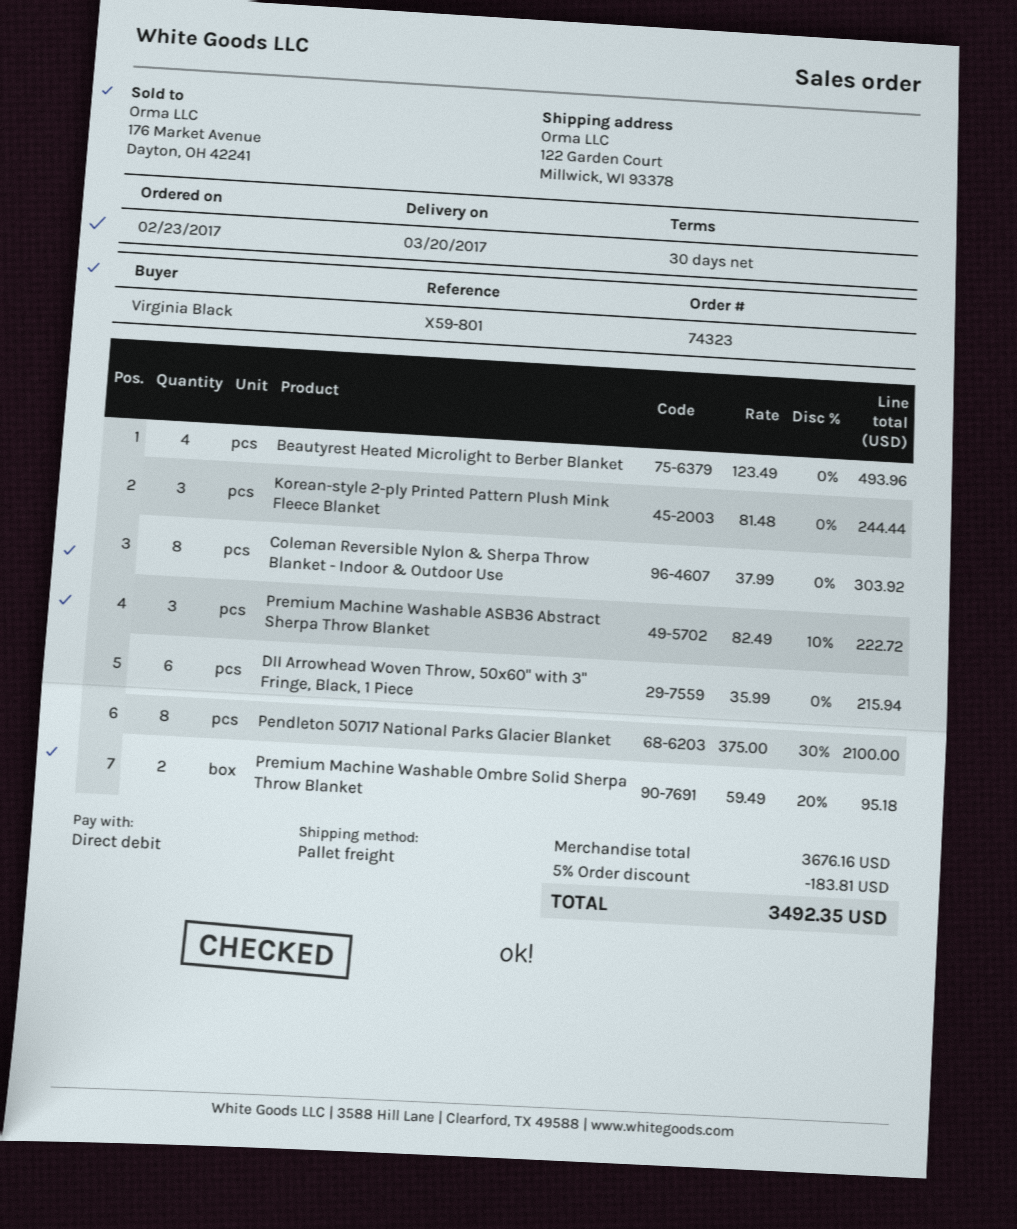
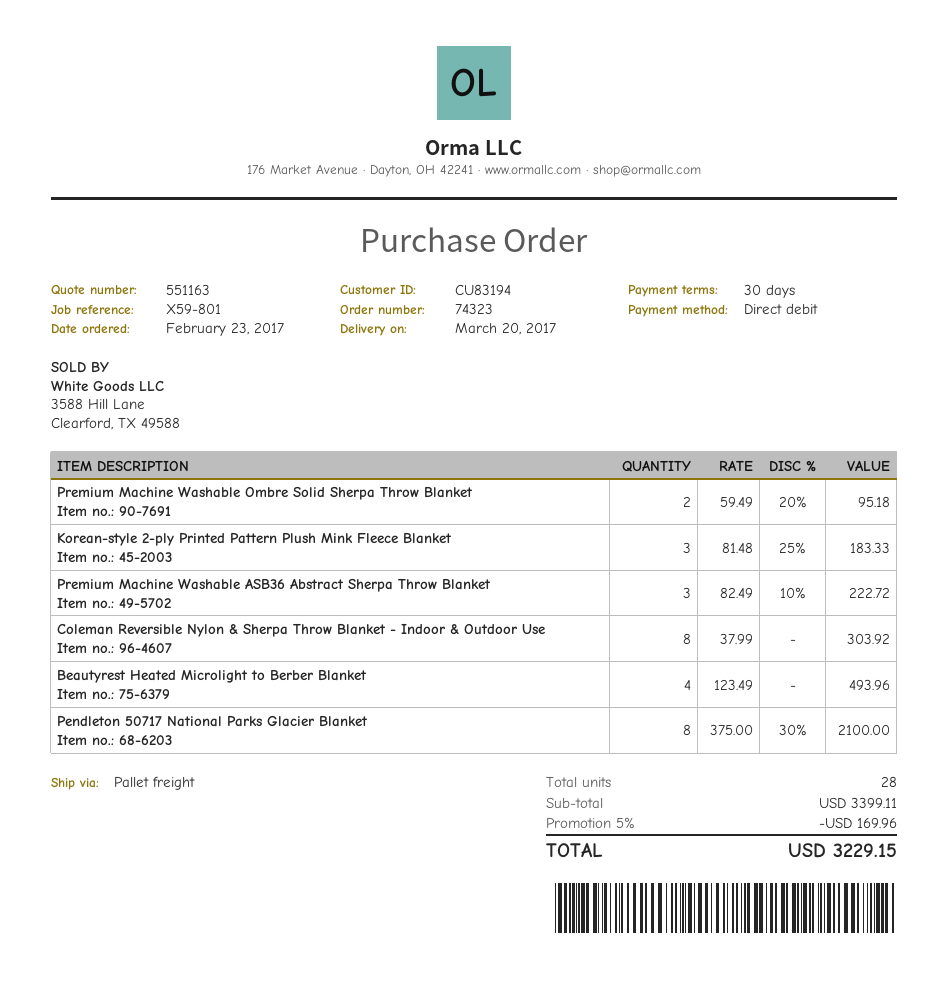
Korean-style 2-ply Printed Pattern Plush Mink Fleece Blanket: 3 x 81.48 = 244.44 -> 3 x 81.48 - 25% = 183.33
DII Arrowhead Woven Throw, 50x60" with 3" Fringe, Black, 1 Piece: 6 x 35.99 = 215.94 -> none
subtotal: 3676.16 -> 3399.11
discount: 5% = 183.81 -> 5% = 169.96
total: 3492.35 -> 3229.15

